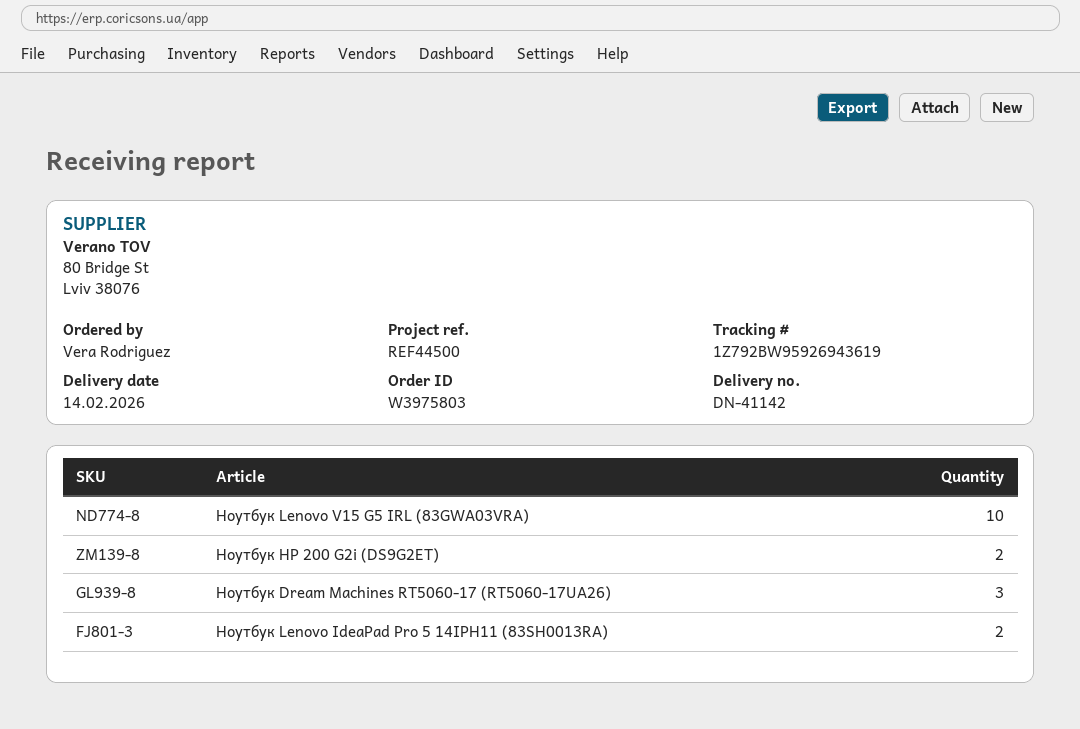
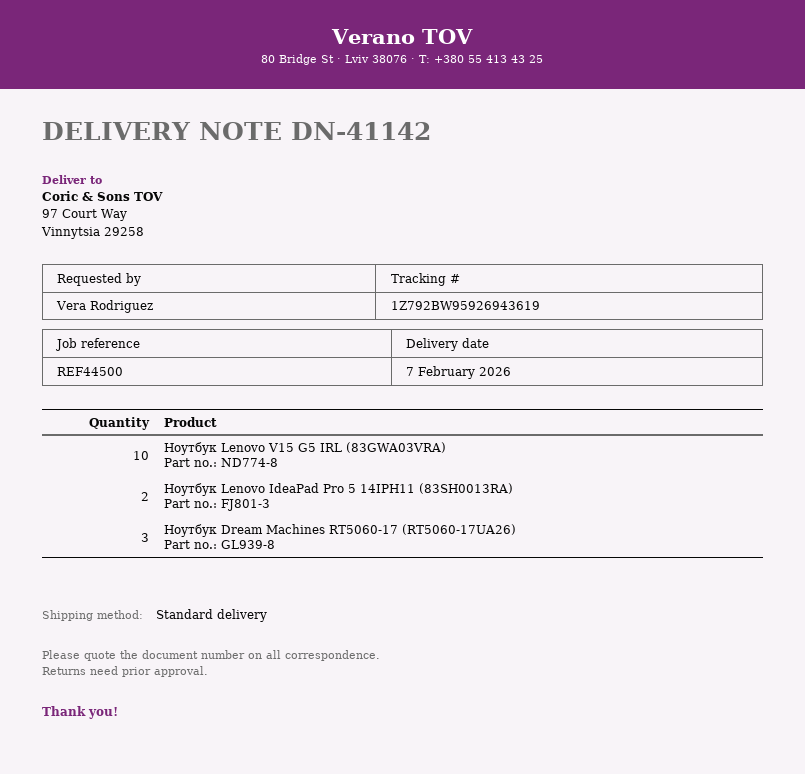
delivery date: 2026-02-14 -> 2026-02-07
Ноутбук HP 200 G2i (DS9G2ET): 2 -> none

